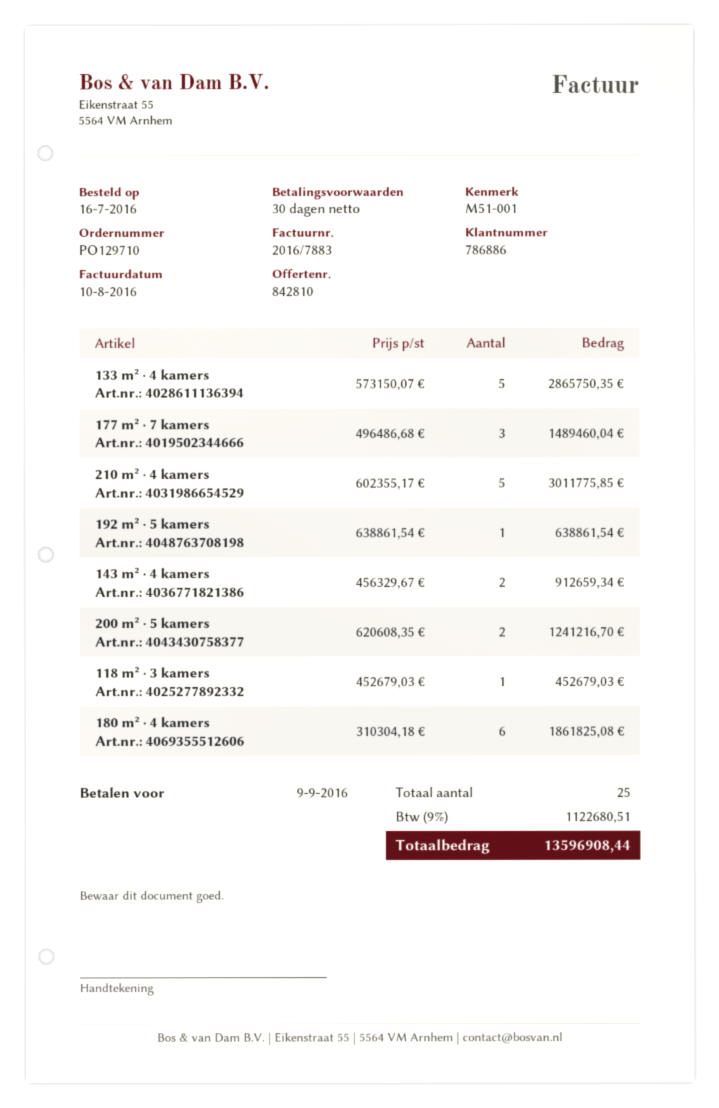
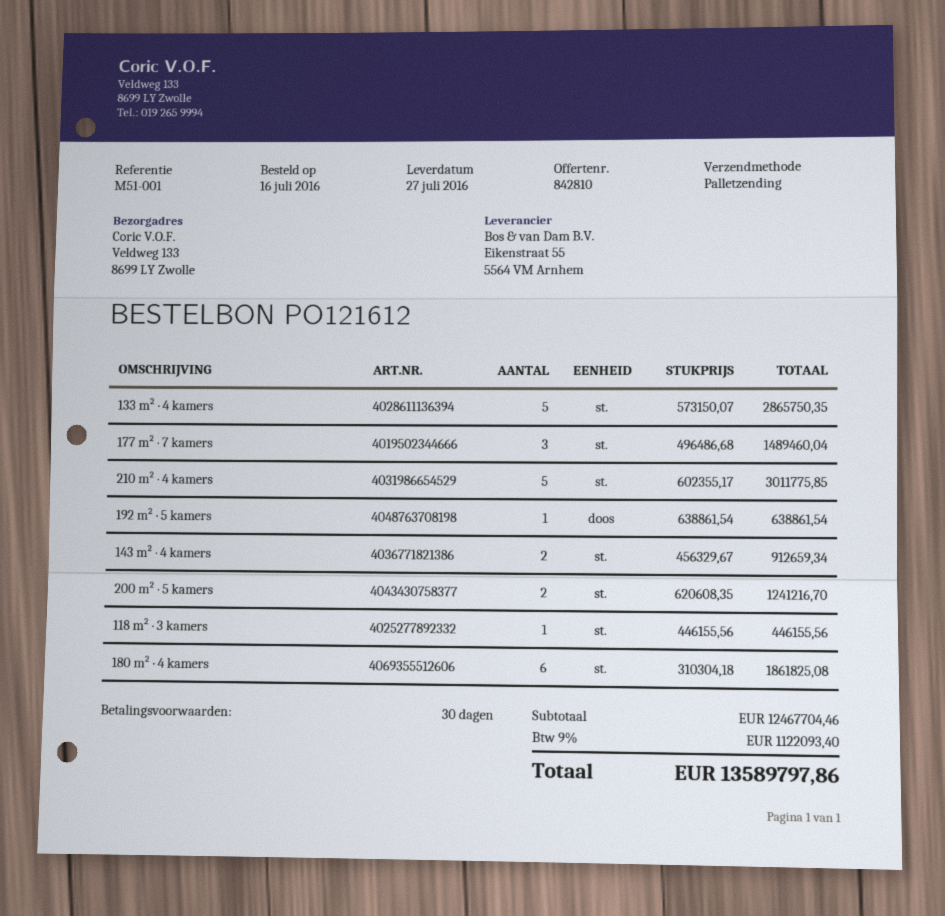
order number: PO129710 -> PO121612
118 m² · 3 kamers: 1 x 452679.03 = 452679.03 -> 1 x 446155.56 = 446155.56
tax: 9% = 1122680.51 -> 9% = 1122093.40
total: 13596908.44 -> 13589797.86

